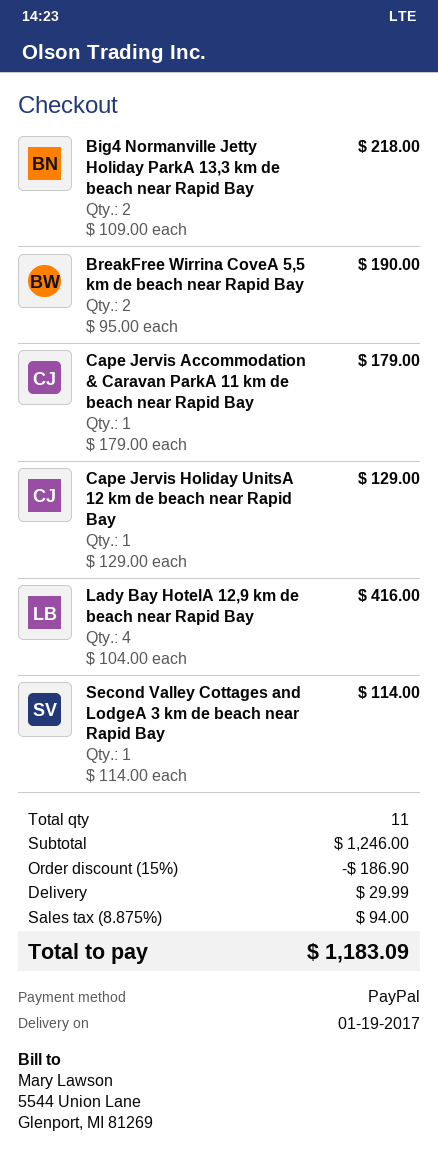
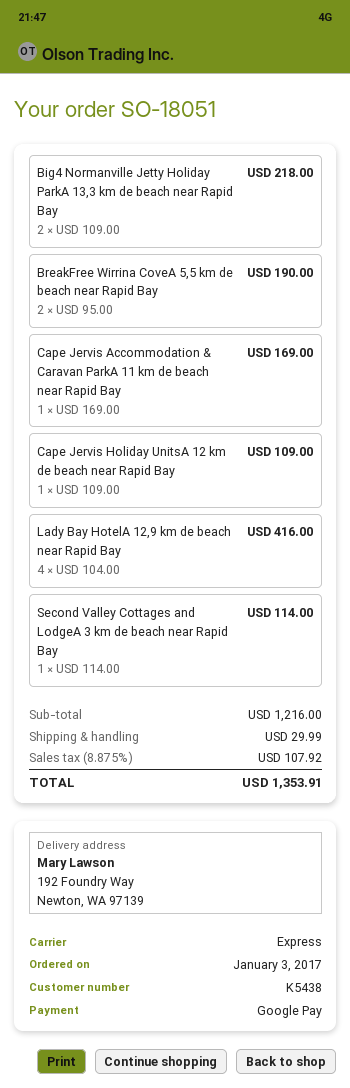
payment method: PayPal -> Google Pay
Cape Jervis Accommodation & Caravan ParkA 11 km de beach near Rapid Bay: 1 x 179.00 = 179.00 -> 1 x 169.00 = 169.00
Cape Jervis Holiday UnitsA 12 km de beach near Rapid Bay: 1 x 129.00 = 129.00 -> 1 x 109.00 = 109.00
subtotal: 1246.00 -> 1216.00
discount: 15% = 186.90 -> none
tax: 8.875% = 94.00 -> 8.875% = 107.92
total: 1183.09 -> 1353.91

